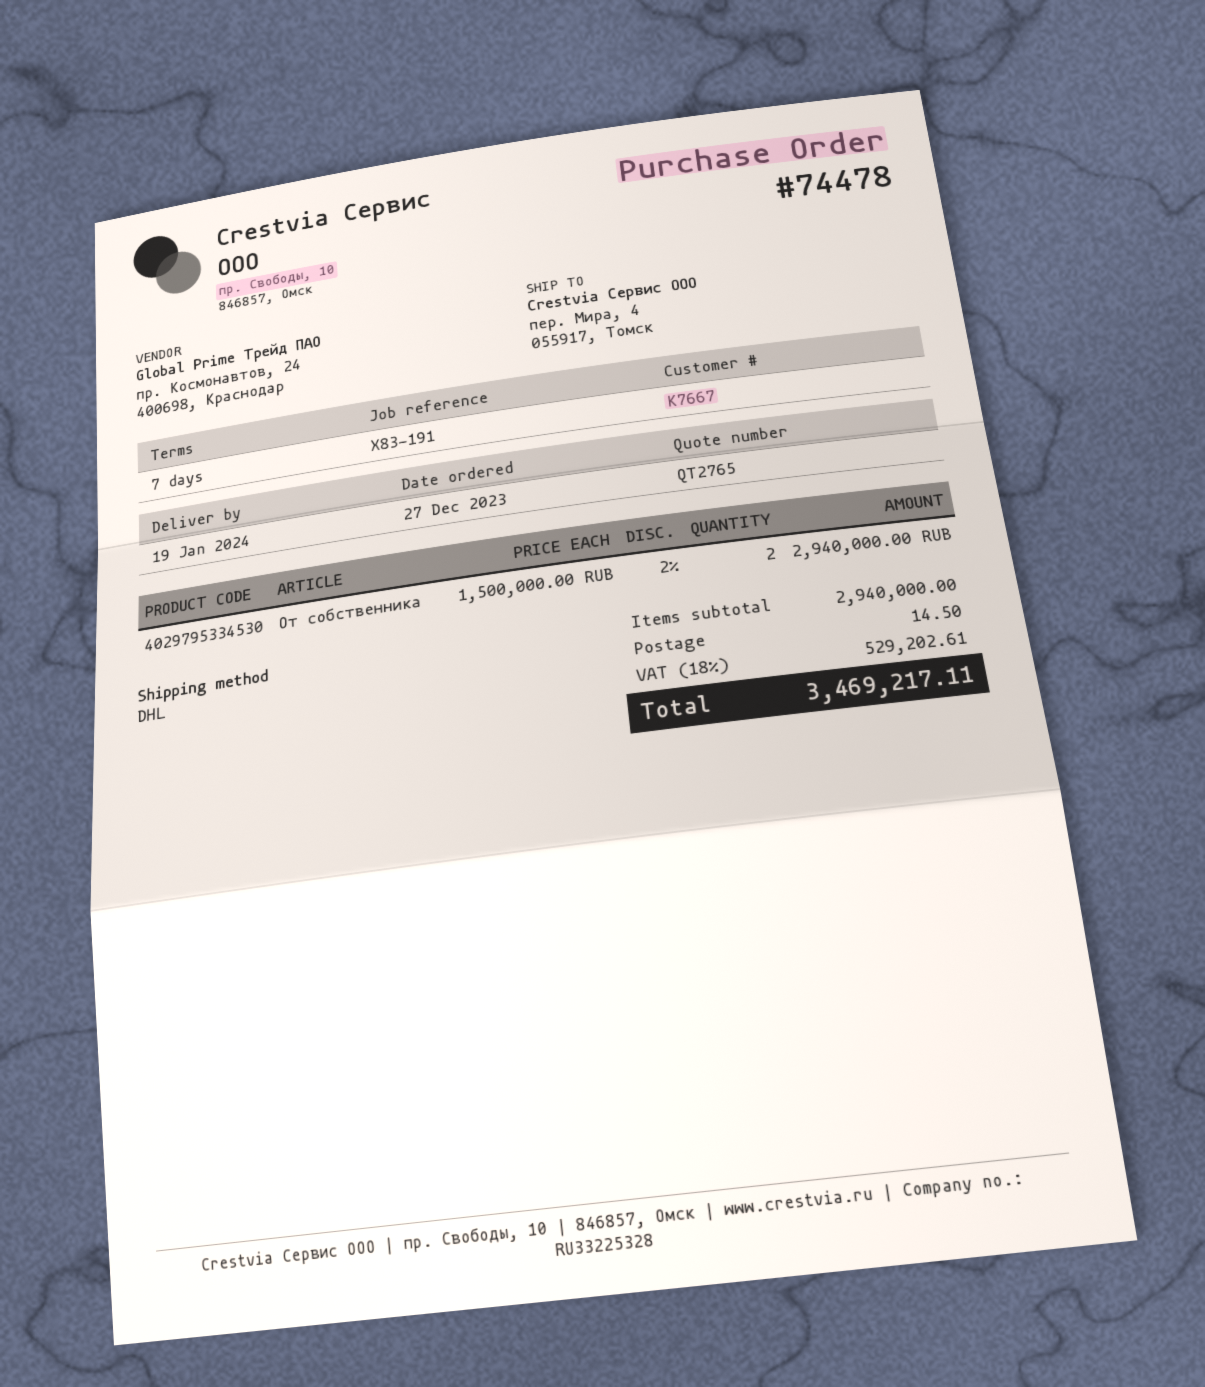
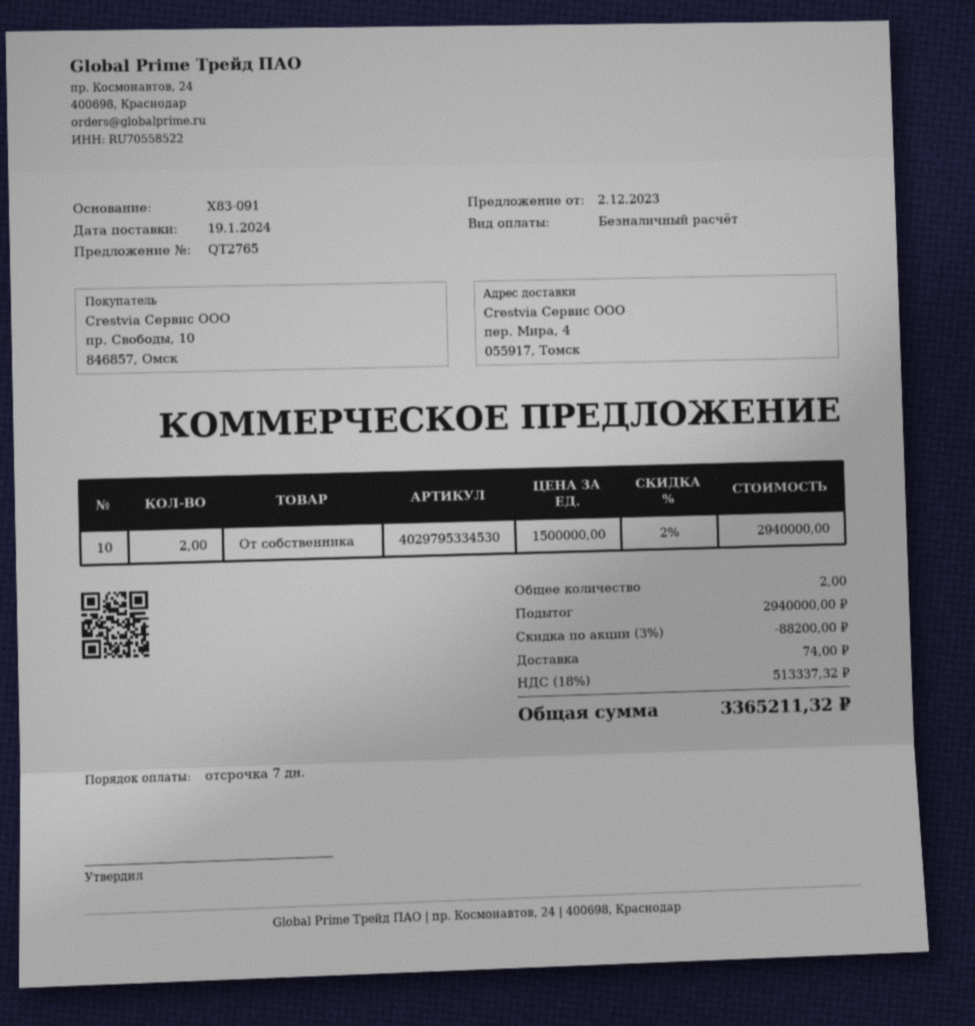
reference: X83-191 -> X83-091
discount: none -> 3% = 88200.00
shipping: 14.50 -> 74.00
tax: 18% = 529202.61 -> 18% = 513337.32
total: 3469217.11 -> 3365211.32

